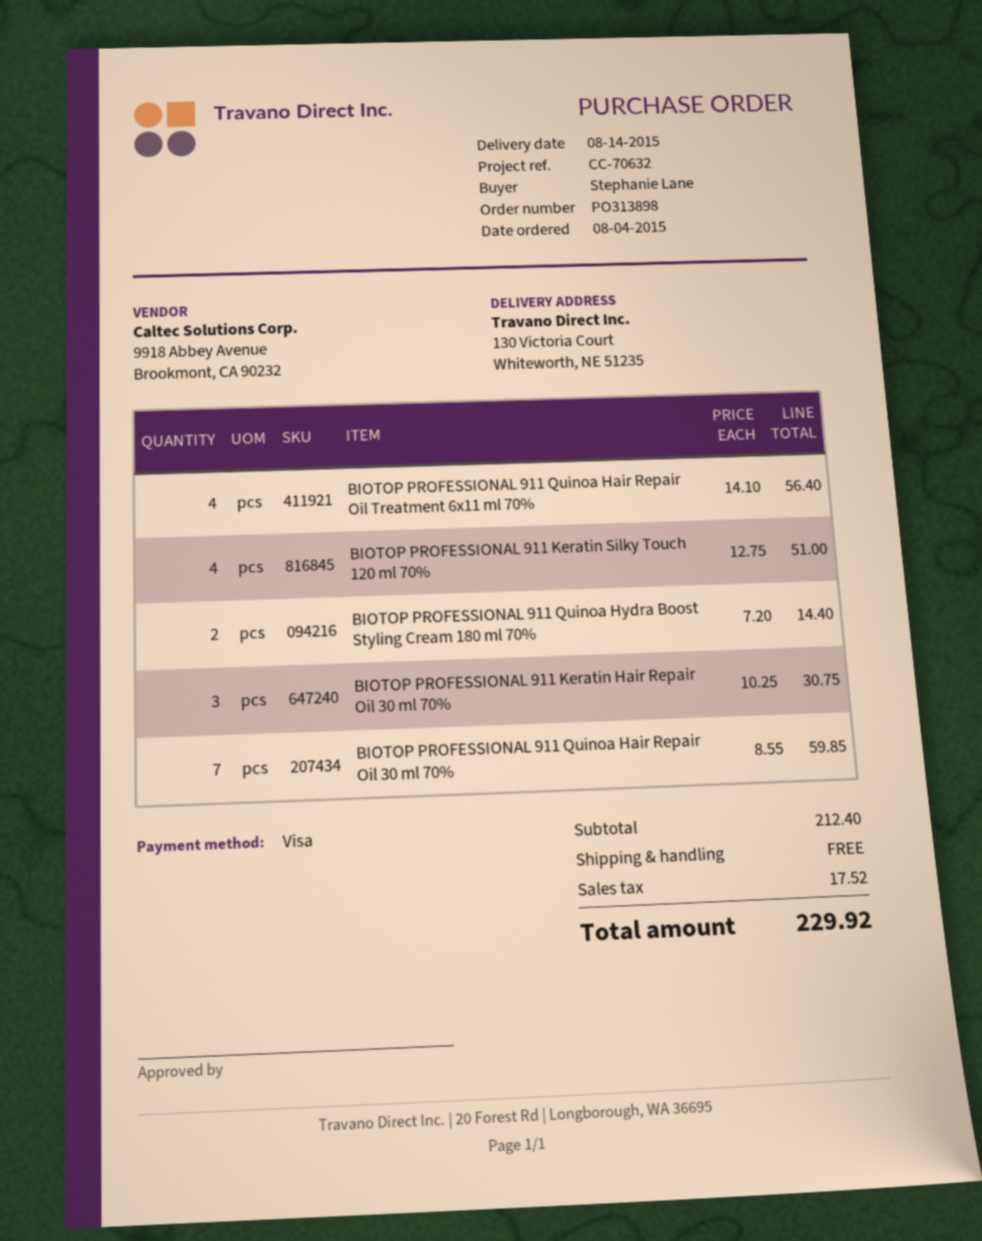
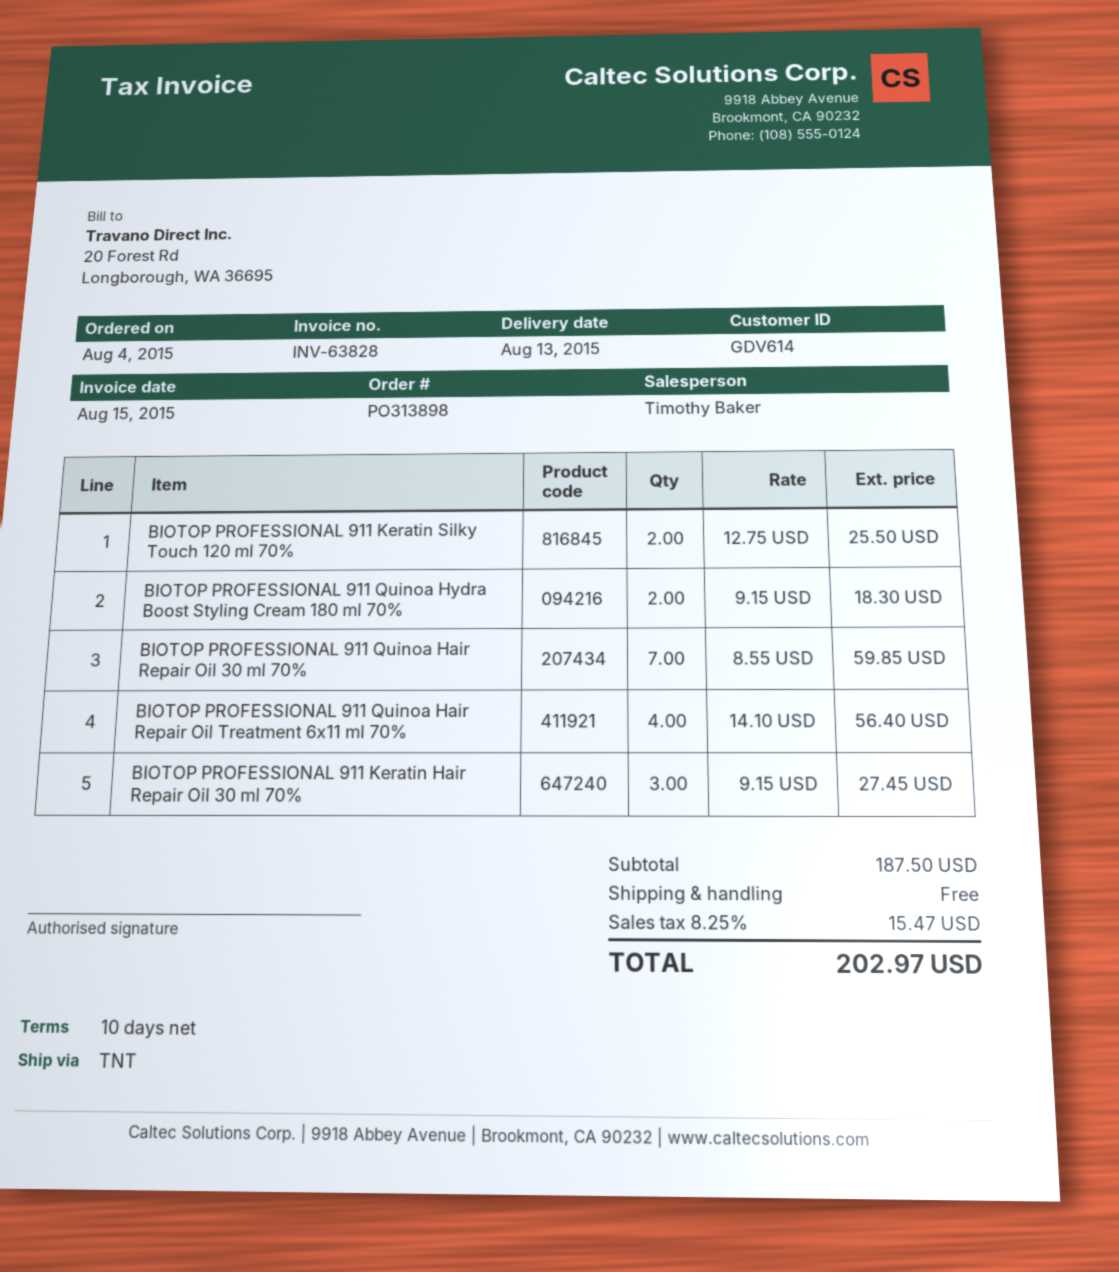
delivery date: 2015-08-14 -> 2015-08-13
BIOTOP PROFESSIONAL 911 Keratin Silky Touch 120 ml 70%: 4 x 12.75 = 51.00 -> 2 x 12.75 = 25.50
BIOTOP PROFESSIONAL 911 Quinoa Hydra Boost Styling Cream 180 ml 70%: 2 x 7.20 = 14.40 -> 2 x 9.15 = 18.30
BIOTOP PROFESSIONAL 911 Keratin Hair Repair Oil 30 ml 70%: 3 x 10.25 = 30.75 -> 3 x 9.15 = 27.45
subtotal: 212.40 -> 187.50
tax: 17.52 -> 15.47
total: 229.92 -> 202.97

